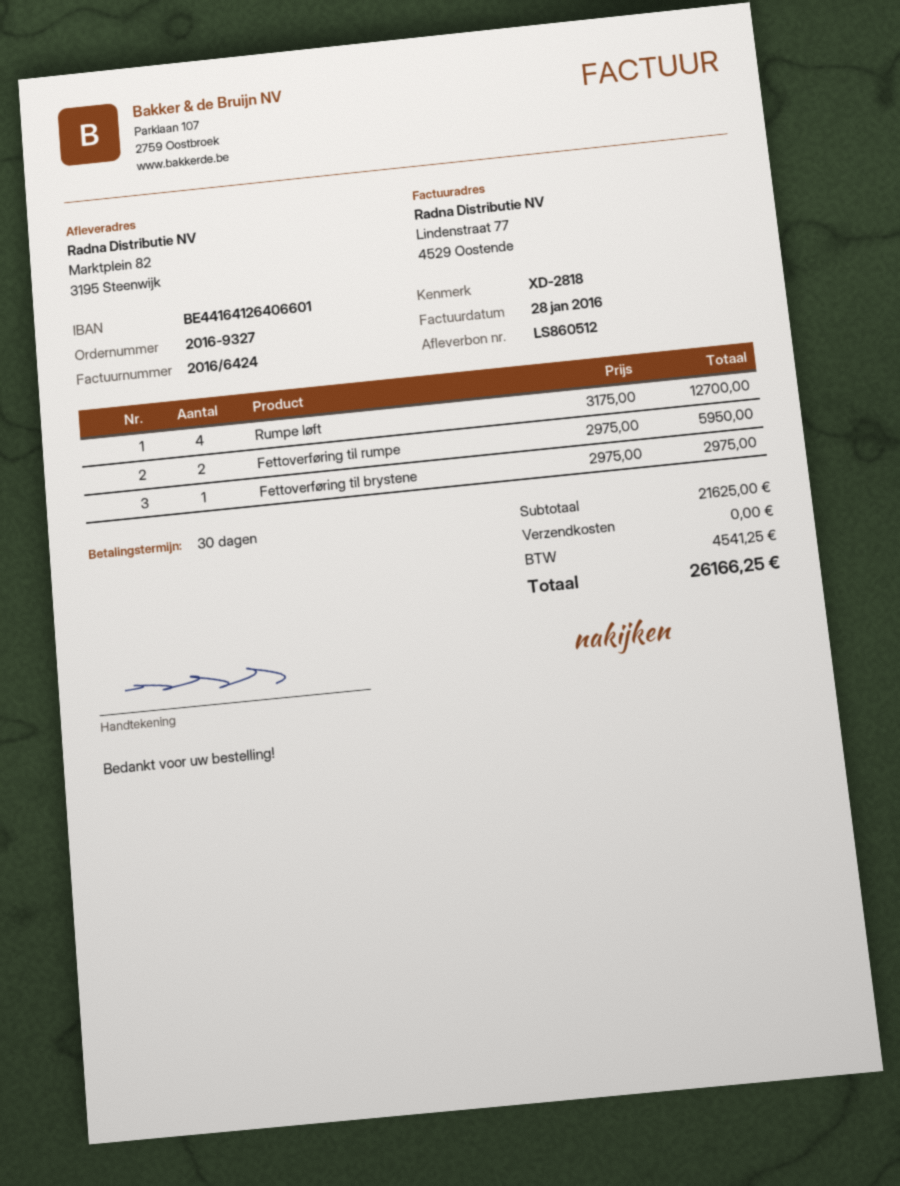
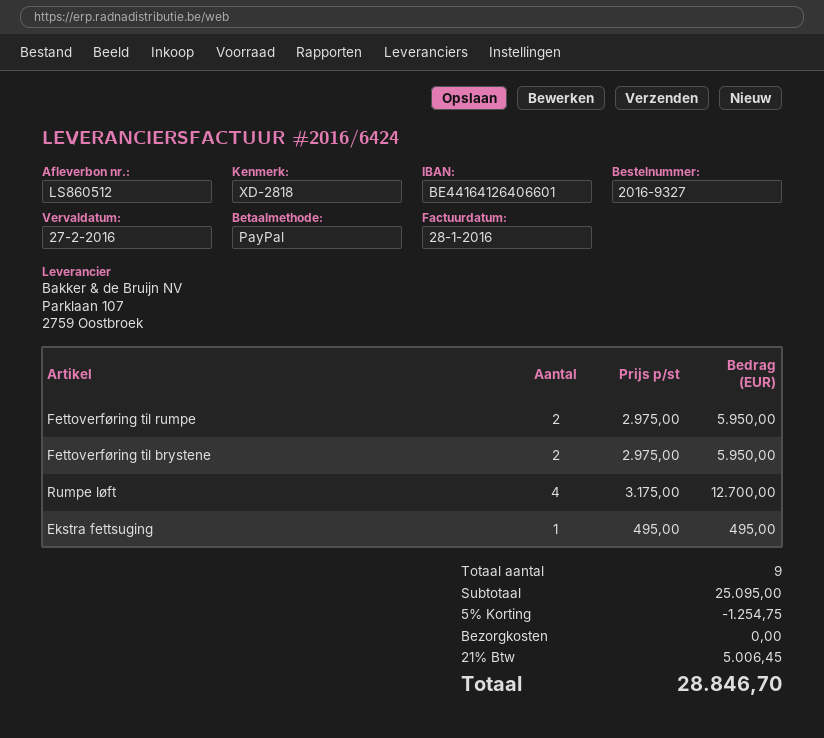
Fettoverføring til brystene: 1 x 2975.00 = 2975.00 -> 2 x 2975.00 = 5950.00
Ekstra fettsuging: none -> 1 x 495.00 = 495.00
subtotal: 21625.00 -> 25095.00
discount: none -> 5% = 1254.75
tax: 4541.25 -> 5006.45
total: 26166.25 -> 28846.70

